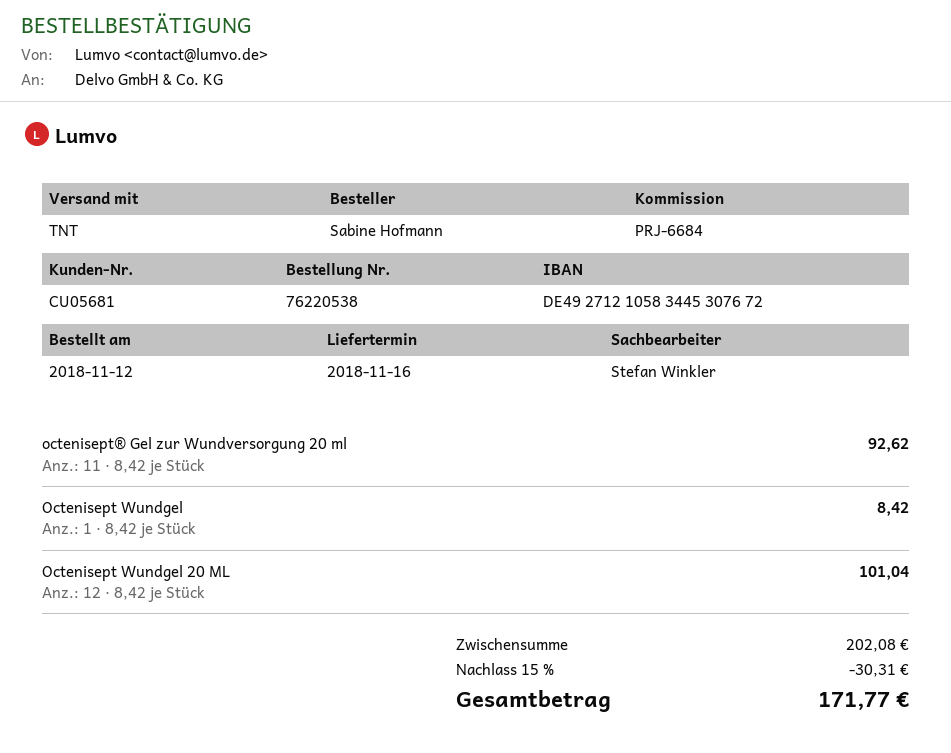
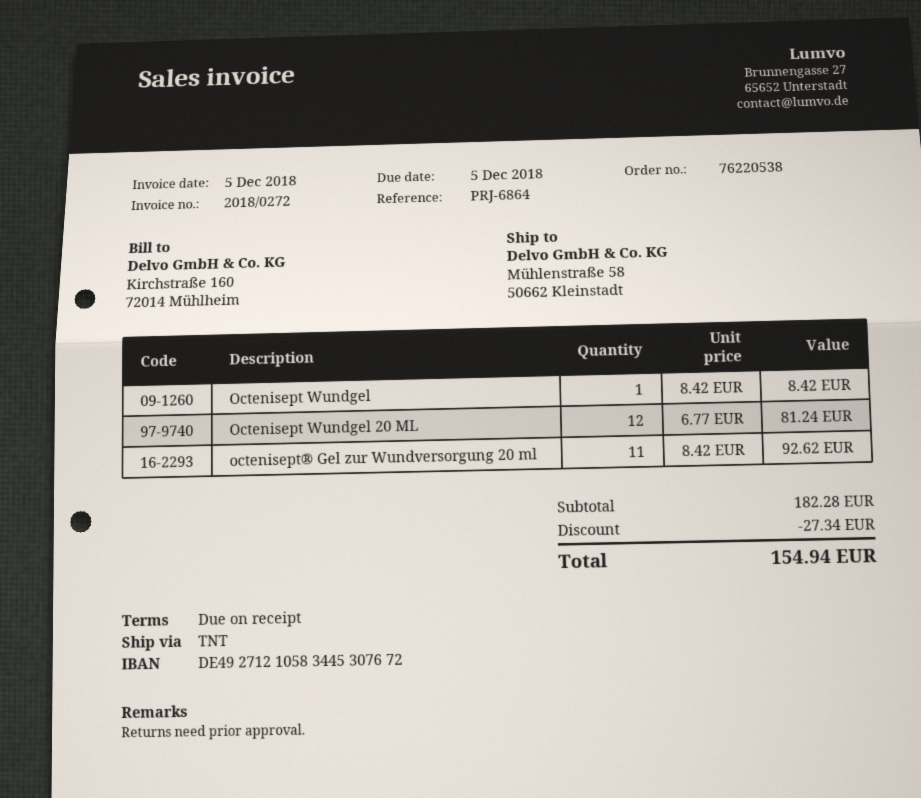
reference: PRJ-6684 -> PRJ-6864
Octenisept Wundgel 20 ML: 12 x 8.42 = 101.04 -> 12 x 6.77 = 81.24
subtotal: 202.08 -> 182.28
discount: 30.31 -> 27.34
total: 171.77 -> 154.94

